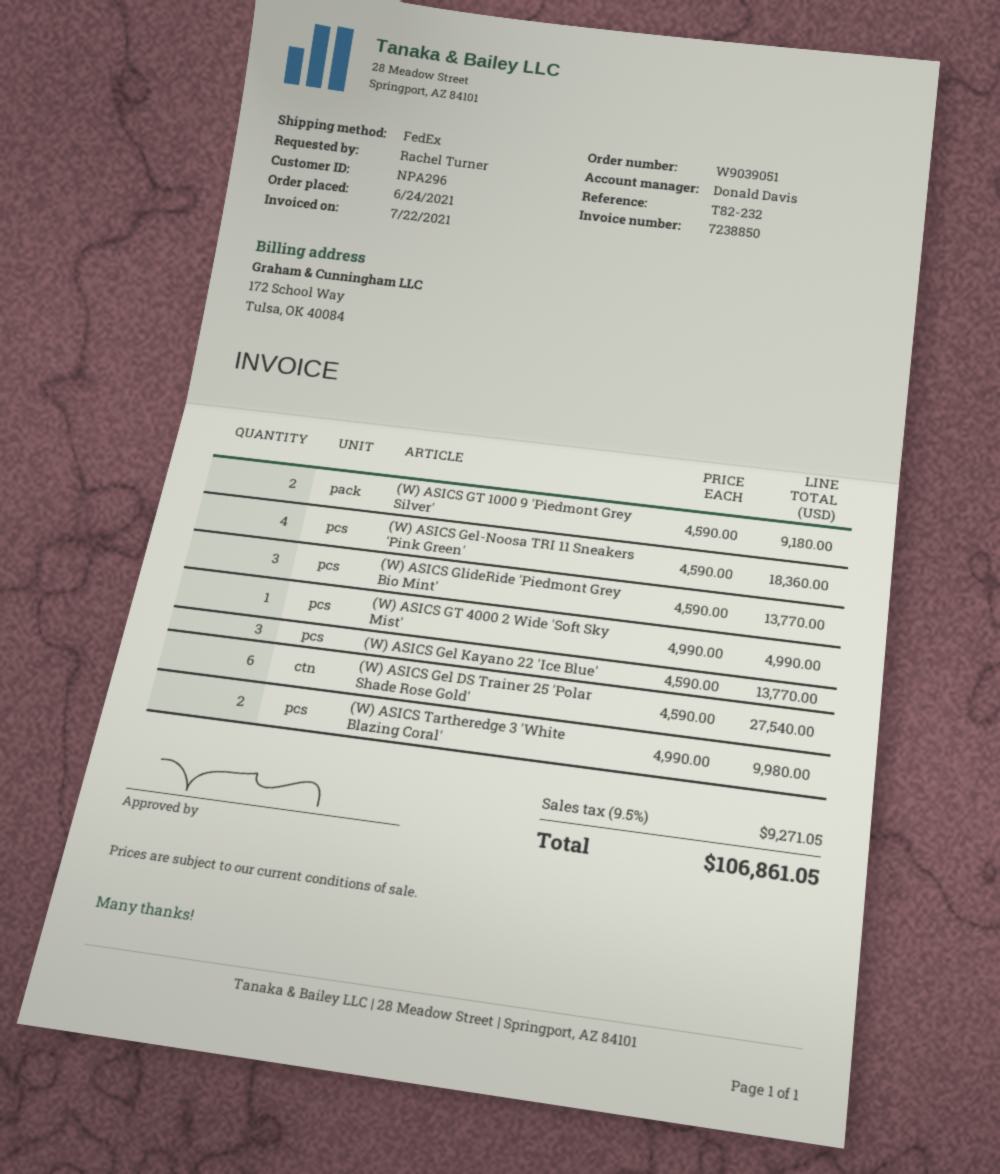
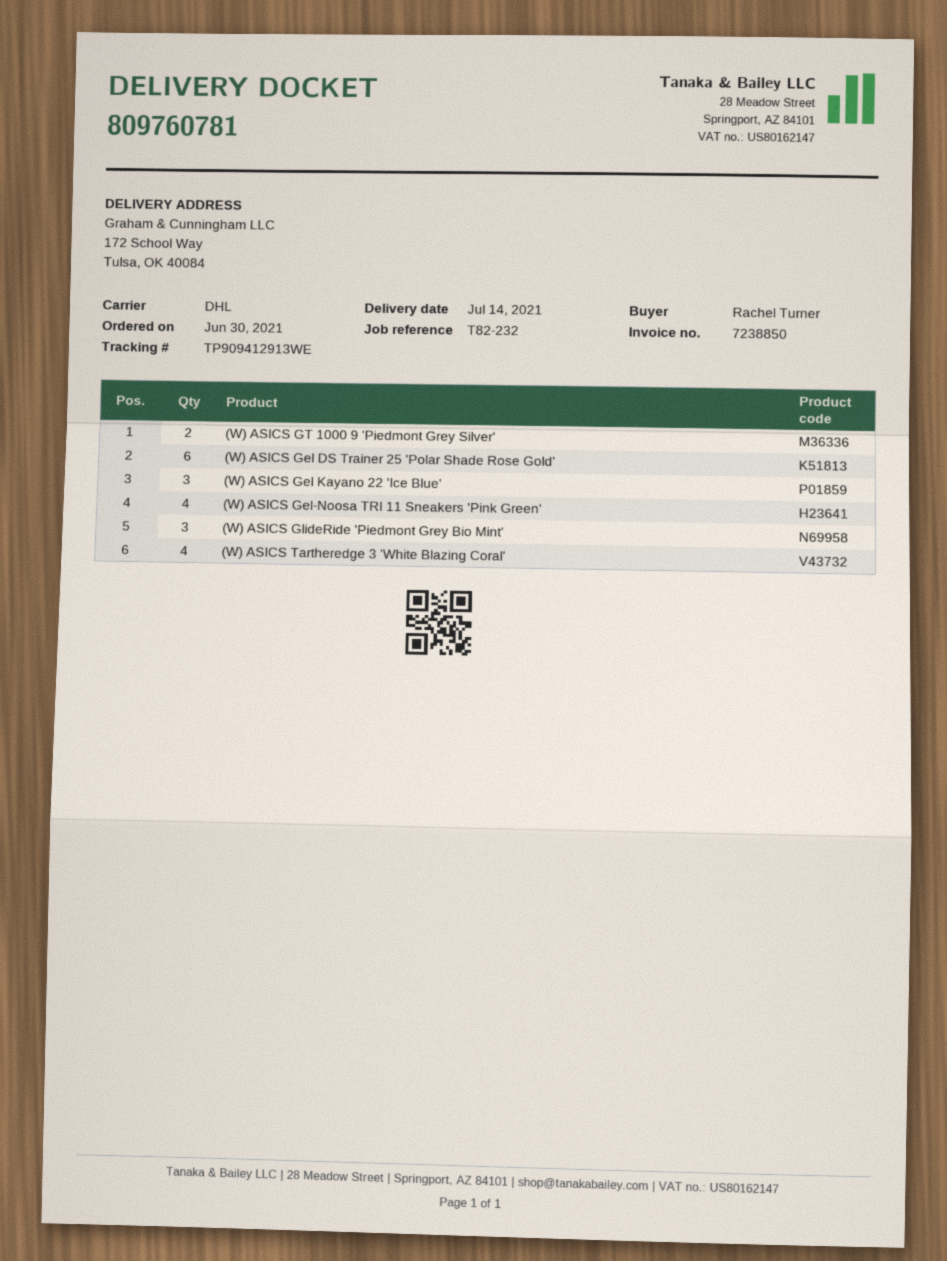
order date: 2021-06-24 -> 2021-06-30
shipping method: FedEx -> DHL
(W) ASICS GT 4000 2 Wide 'Soft Sky Mist': 1 -> none
(W) ASICS Tartheredge 3 'White Blazing Coral': 2 -> 4

